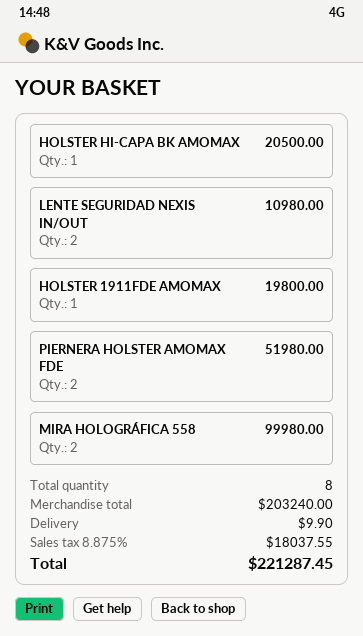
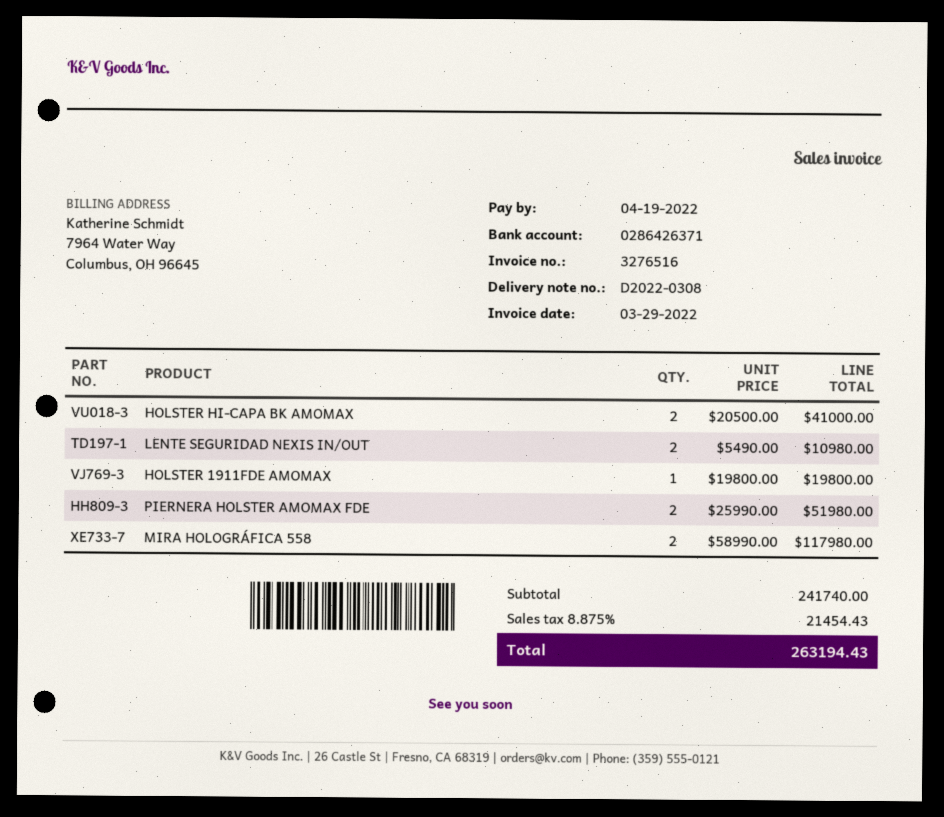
HOLSTER HI-CAPA BK AMOMAX: 1 for 20500.00 -> 2 for 41000.00
MIRA HOLOGRÁFICA 558: 2 for 99980.00 -> 2 for 117980.00
subtotal: 203240.00 -> 241740.00
shipping: 9.90 -> none
tax: 8.875% = 18037.55 -> 8.875% = 21454.43
total: 221287.45 -> 263194.43

